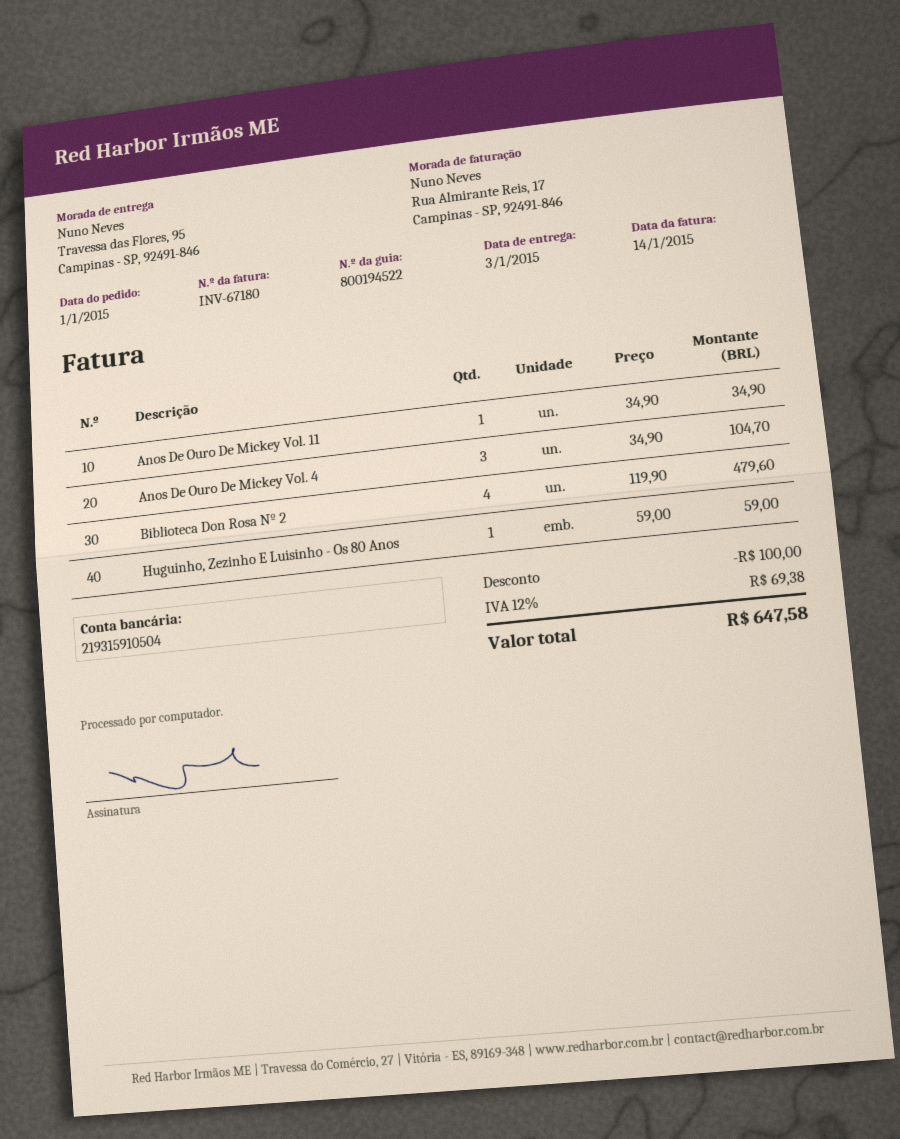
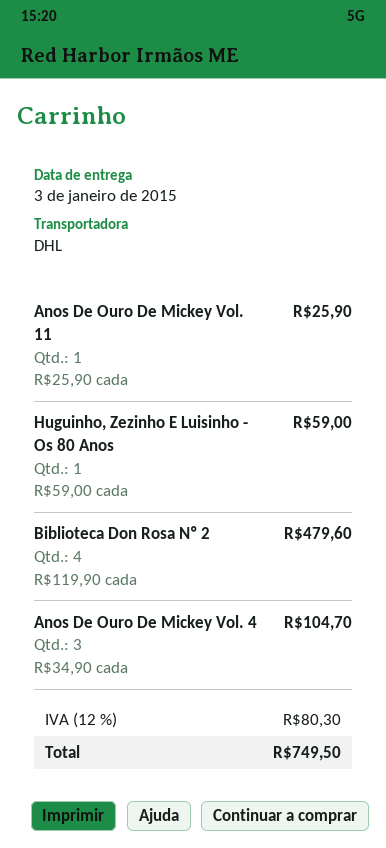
Anos De Ouro De Mickey Vol. 11: 1 x 34.90 = 34.90 -> 1 x 25.90 = 25.90
discount: 100.00 -> none
tax: 12% = 69.38 -> 12% = 80.30
total: 647.58 -> 749.50

